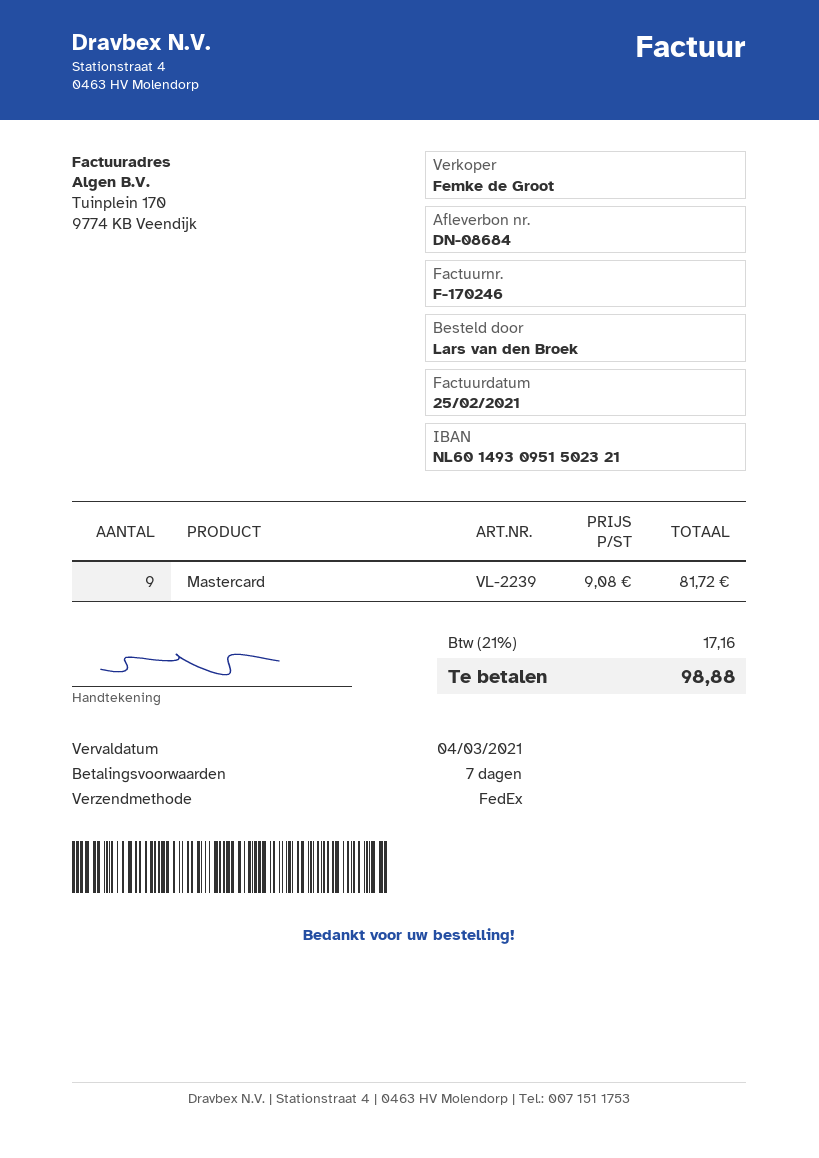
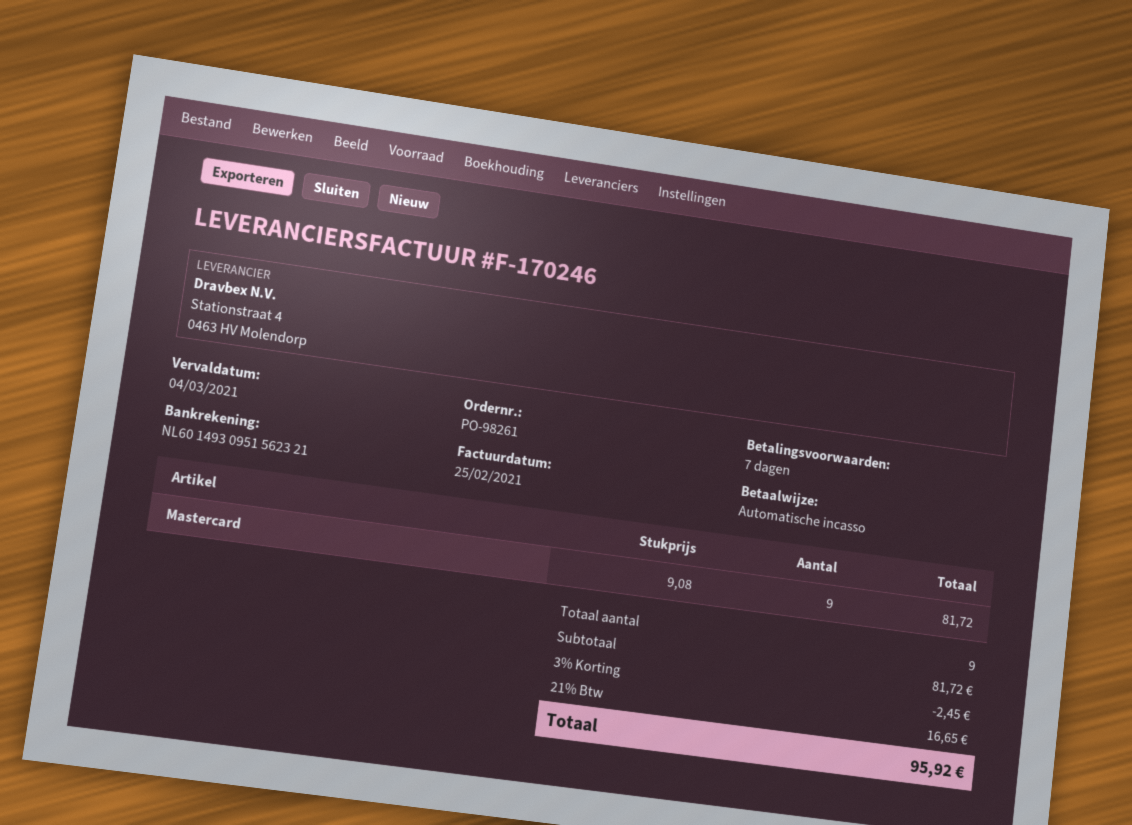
bank account: NL6014930951502321 -> NL6014930951562321
discount: none -> 3% = 2.45
tax: 21% = 17.16 -> 21% = 16.65
total: 98.88 -> 95.92

